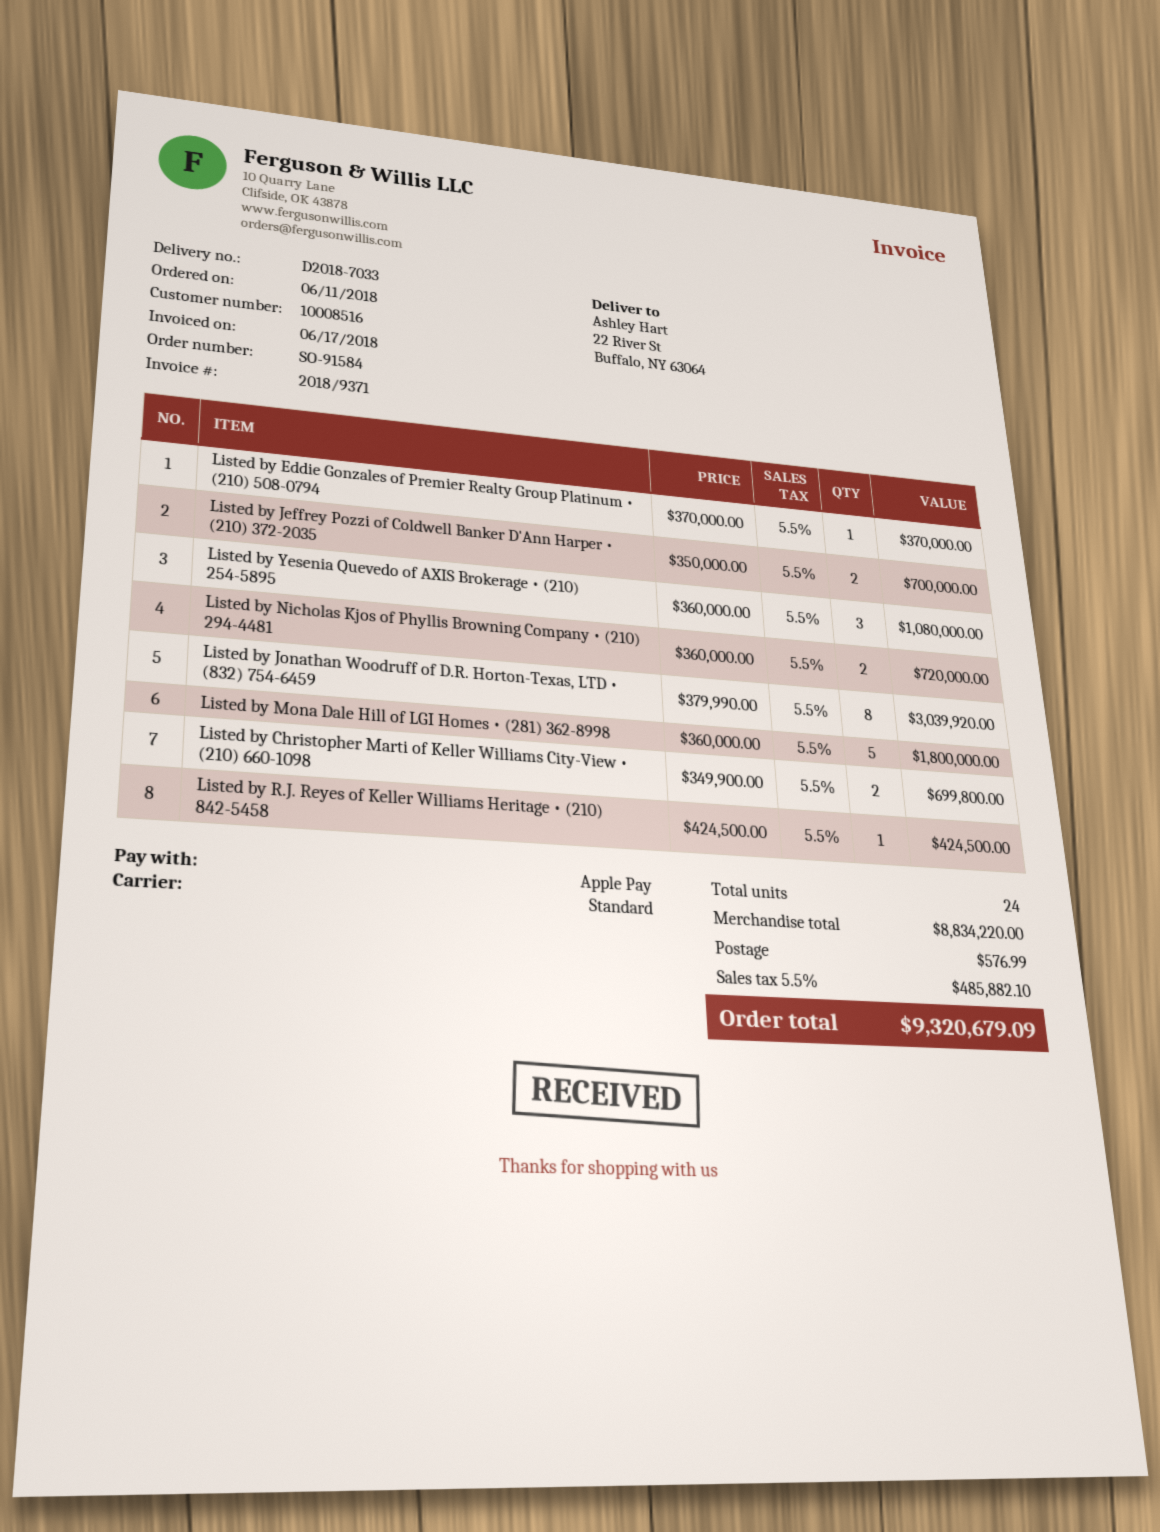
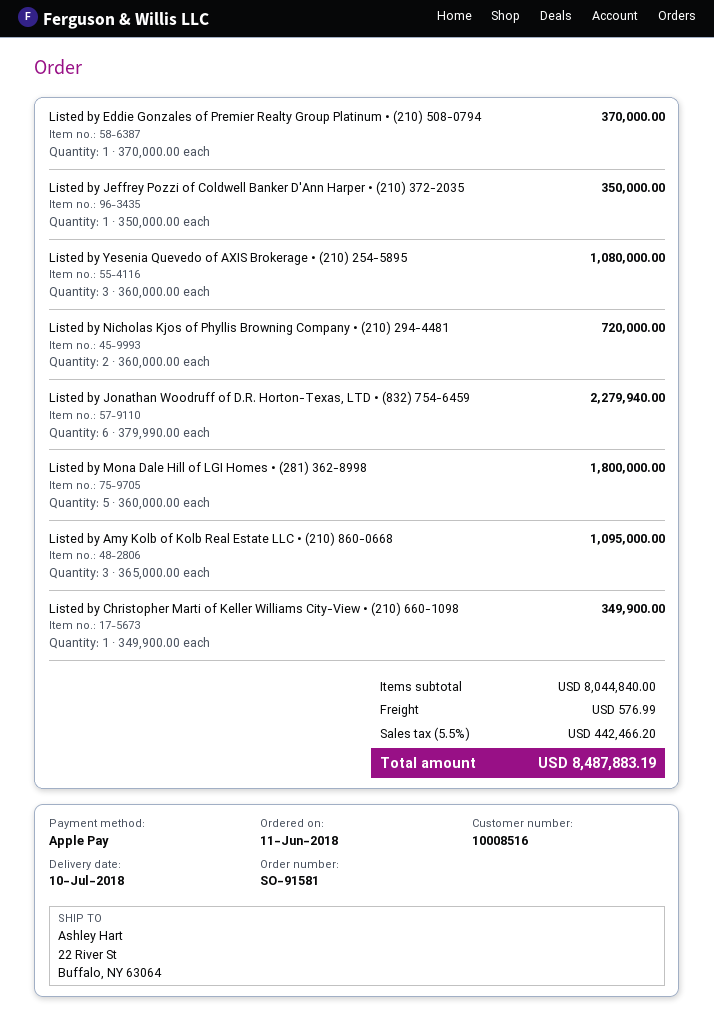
order number: SO-91584 -> SO-91581
Listed by Jeffrey Pozzi of Coldwell Banker D'Ann Harper • (210) 372-2035: 2 x 350000.00 = 700000.00 -> 1 x 350000.00 = 350000.00
Listed by Jonathan Woodruff of D.R. Horton-Texas, LTD • (832) 754-6459: 8 x 379990.00 = 3039920.00 -> 6 x 379990.00 = 2279940.00
Listed by Christopher Marti of Keller Williams City-View • (210) 660-1098: 2 x 349900.00 = 699800.00 -> 1 x 349900.00 = 349900.00
Listed by R.J. Reyes of Keller Williams Heritage • (210) 842-5458: 1 x 424500.00 = 424500.00 -> none
Listed by Amy Kolb of Kolb Real Estate LLC • (210) 860-0668: none -> 3 x 365000.00 = 1095000.00
subtotal: 8834220.00 -> 8044840.00
tax: 5.5% = 485882.10 -> 5.5% = 442466.20
total: 9320679.09 -> 8487883.19

